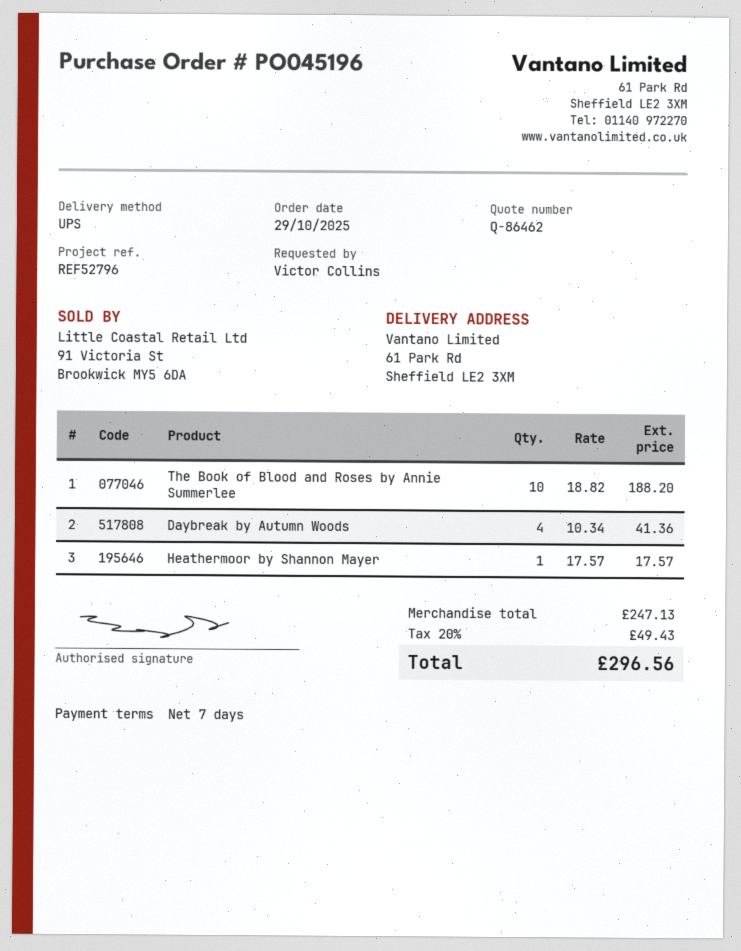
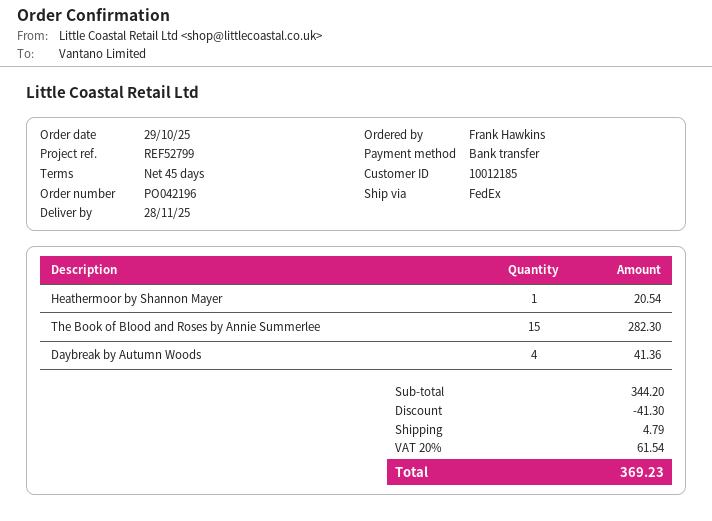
order number: PO045196 -> PO042196
payment terms: 7 days -> 45 days
reference: REF52796 -> REF52799
ordered by: Victor Collins -> Frank Hawkins
shipping method: UPS -> FedEx
The Book of Blood and Roses by Annie Summerlee: 10 for 188.20 -> 15 for 282.30
Heathermoor by Shannon Mayer: 1 for 17.57 -> 1 for 20.54
subtotal: 247.13 -> 344.20
discount: none -> 41.30
shipping: none -> 4.79
tax: 20% = 49.43 -> 20% = 61.54
total: 296.56 -> 369.23

